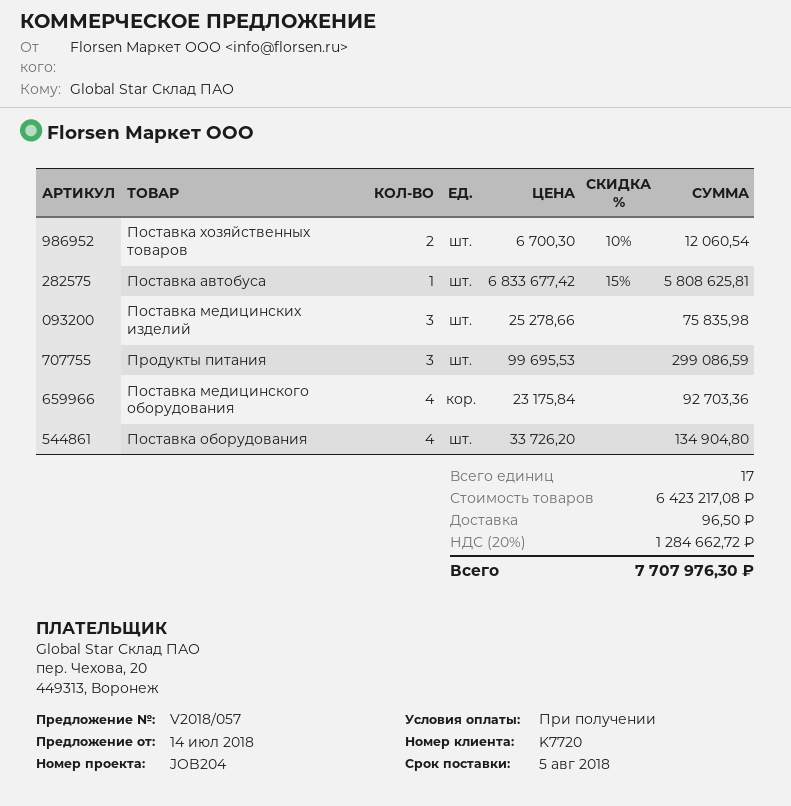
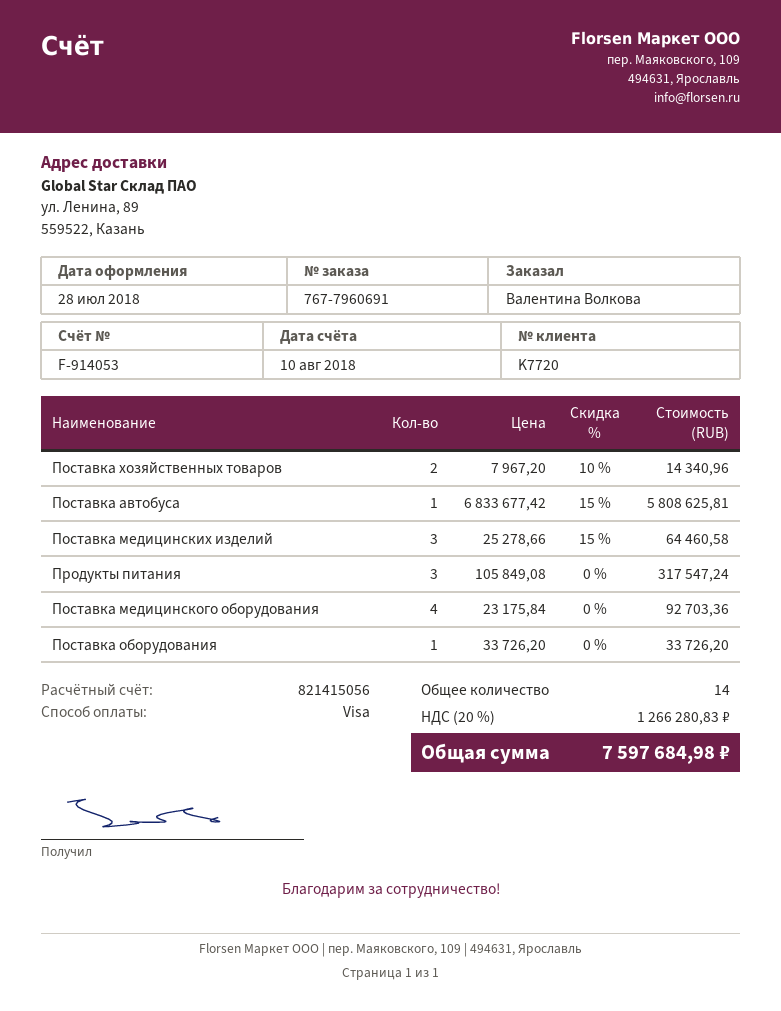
Поставка хозяйственных товаров: 2 x 6700.30 - 10% = 12060.54 -> 2 x 7967.20 - 10% = 14340.96
Поставка медицинских изделий: 3 x 25278.66 = 75835.98 -> 3 x 25278.66 - 15% = 64460.58
Продукты питания: 3 x 99695.53 = 299086.59 -> 3 x 105849.08 = 317547.24
Поставка оборудования: 4 x 33726.20 = 134904.80 -> 1 x 33726.20 = 33726.20
total quantity: 17 -> 14
shipping: 96.50 -> none
tax: 20% = 1284662.72 -> 20% = 1266280.83
total: 7707976.30 -> 7597684.98

